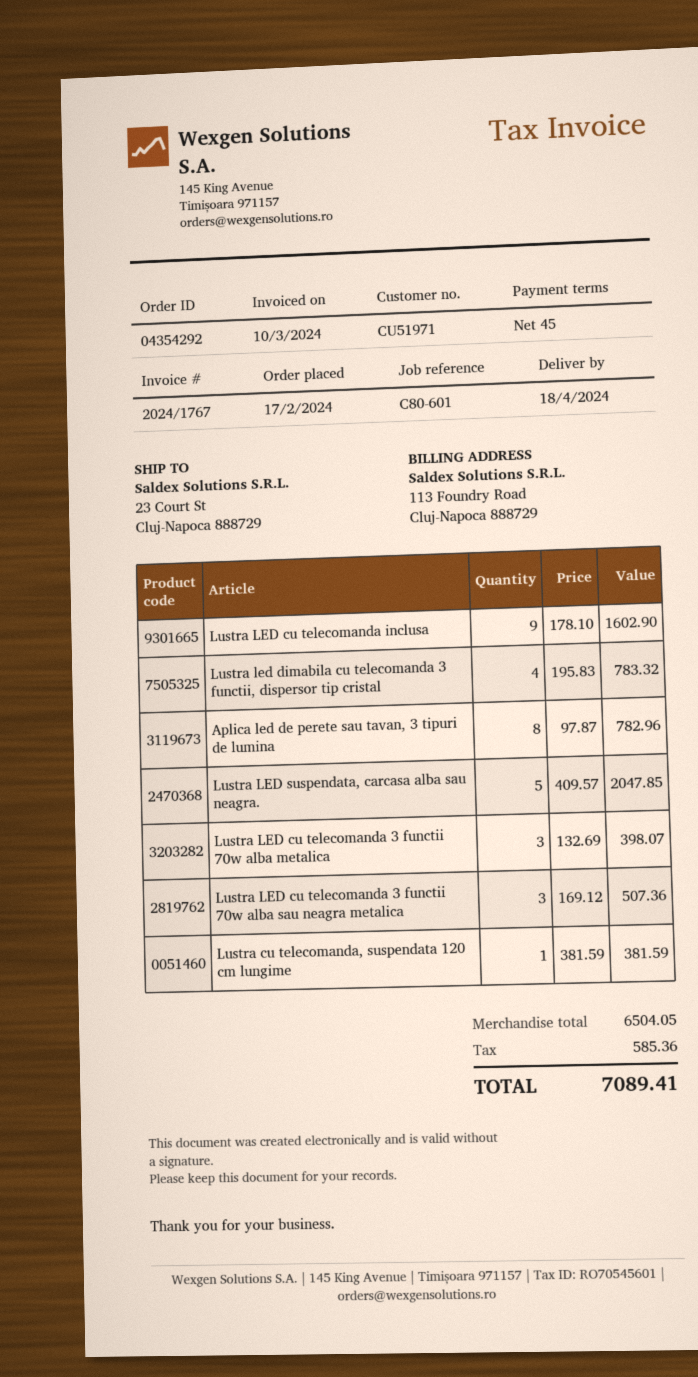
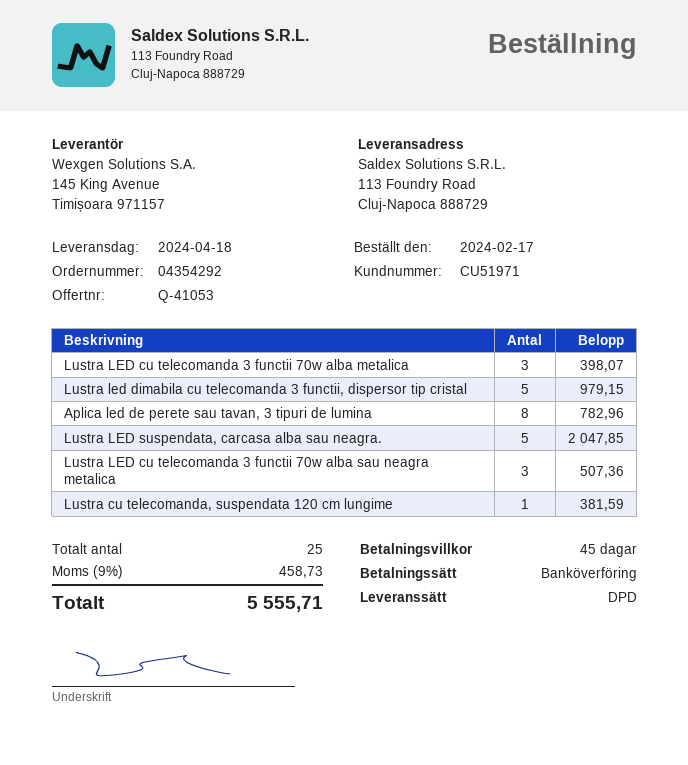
ship to: 23 Court St, Cluj-Napoca 888729 -> 113 Foundry Road, Cluj-Napoca 888729
Lustra LED cu telecomanda inclusa: 9 for 1602.90 -> none
Lustra led dimabila cu telecomanda 3 functii, dispersor tip cristal: 4 for 783.32 -> 5 for 979.15
tax: 585.36 -> 458.73
total: 7089.41 -> 5555.71

